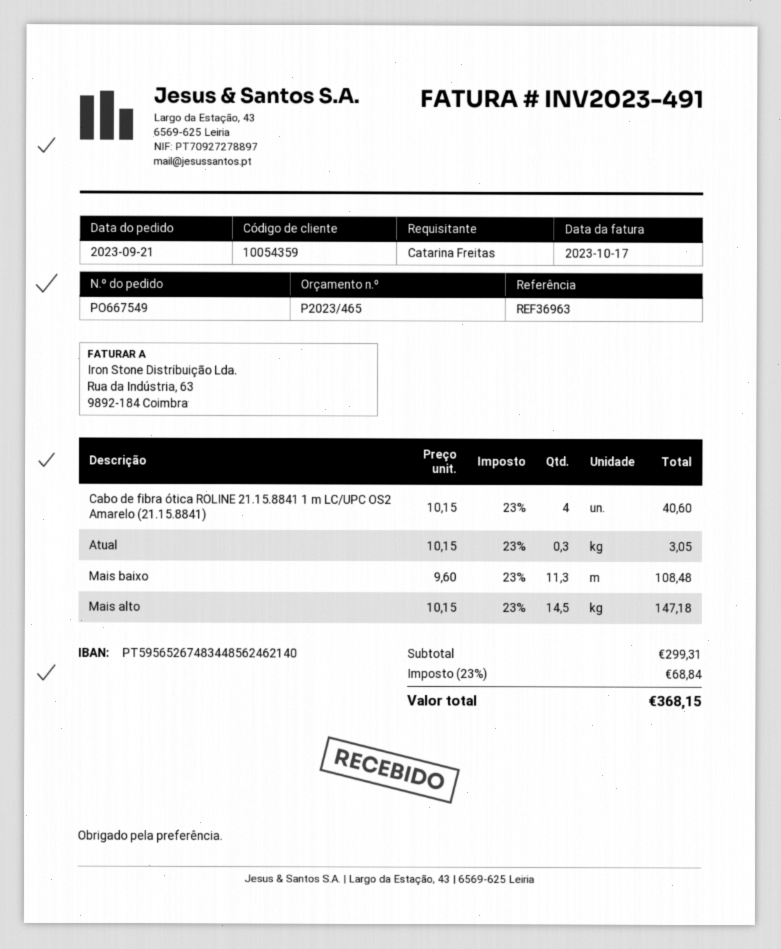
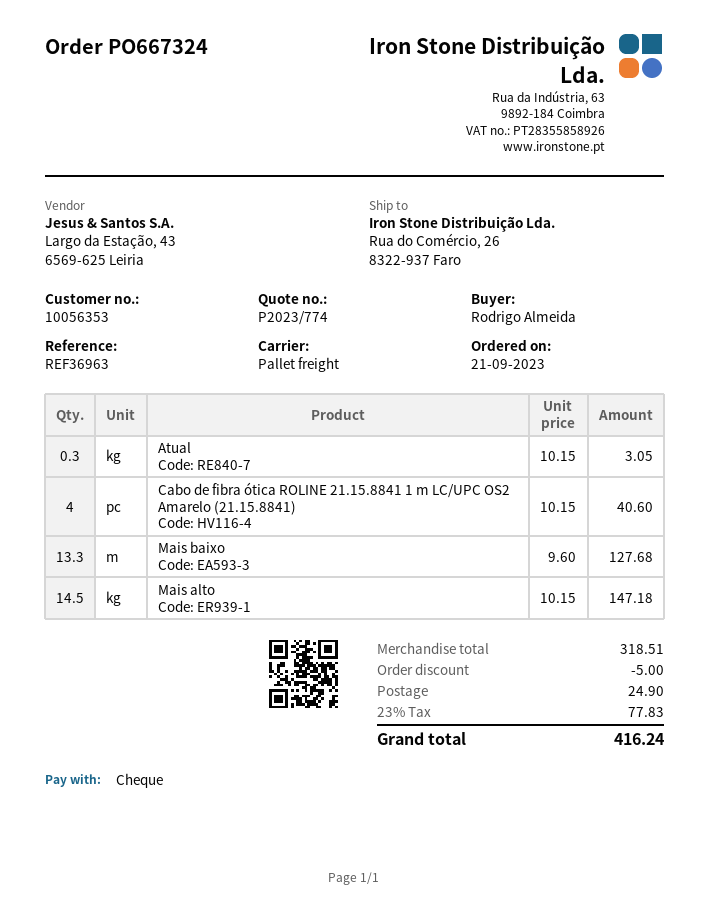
quote number: P2023/465 -> P2023/774
order number: PO667549 -> PO667324
customer number: 10054359 -> 10056353
ordered by: Catarina Freitas -> Rodrigo Almeida
Mais baixo: 11.3 x 9.60 = 108.48 -> 13.3 x 9.60 = 127.68
subtotal: 299.31 -> 318.51
discount: none -> 5.00
shipping: none -> 24.90
tax: 23% = 68.84 -> 23% = 77.83
total: 368.15 -> 416.24

